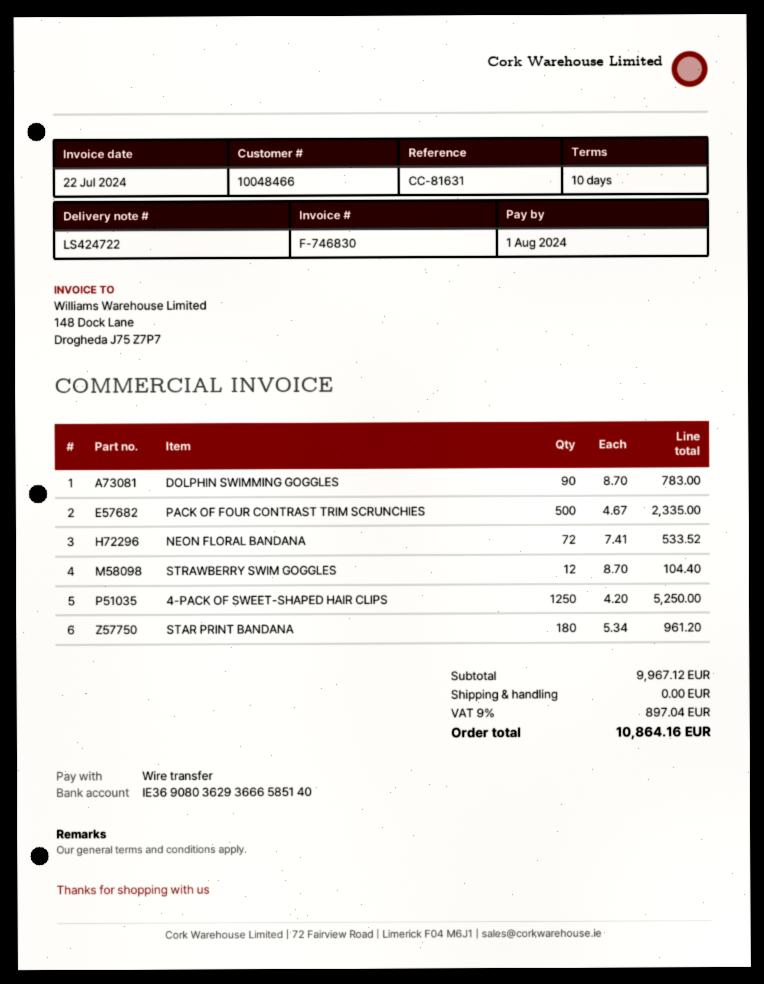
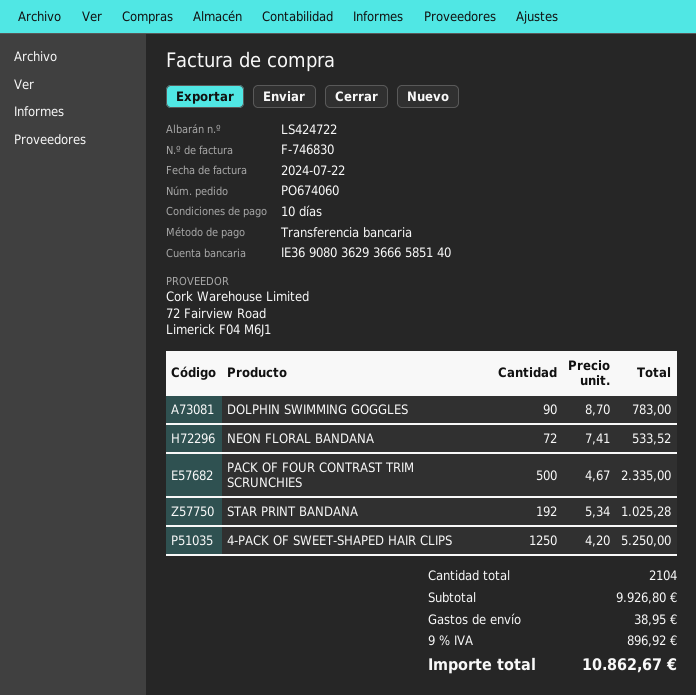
STRAWBERRY SWIM GOGGLES: 12 x 8.70 = 104.40 -> none
STAR PRINT BANDANA: 180 x 5.34 = 961.20 -> 192 x 5.34 = 1025.28
subtotal: 9967.12 -> 9926.80
shipping: 0.00 -> 38.95
tax: 9% = 897.04 -> 9% = 896.92
total: 10864.16 -> 10862.67

